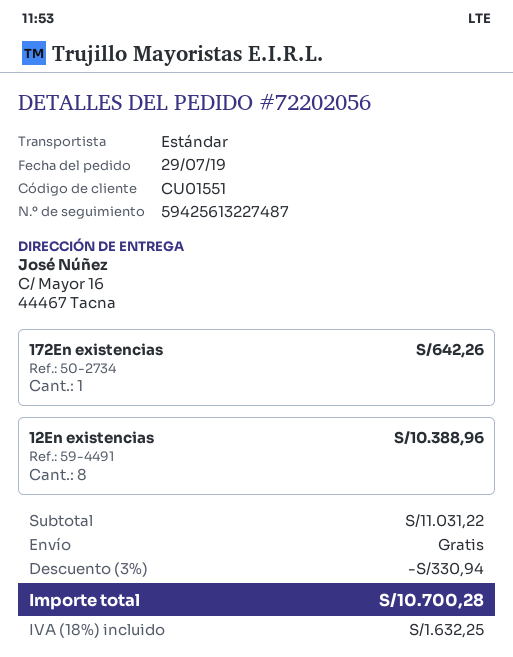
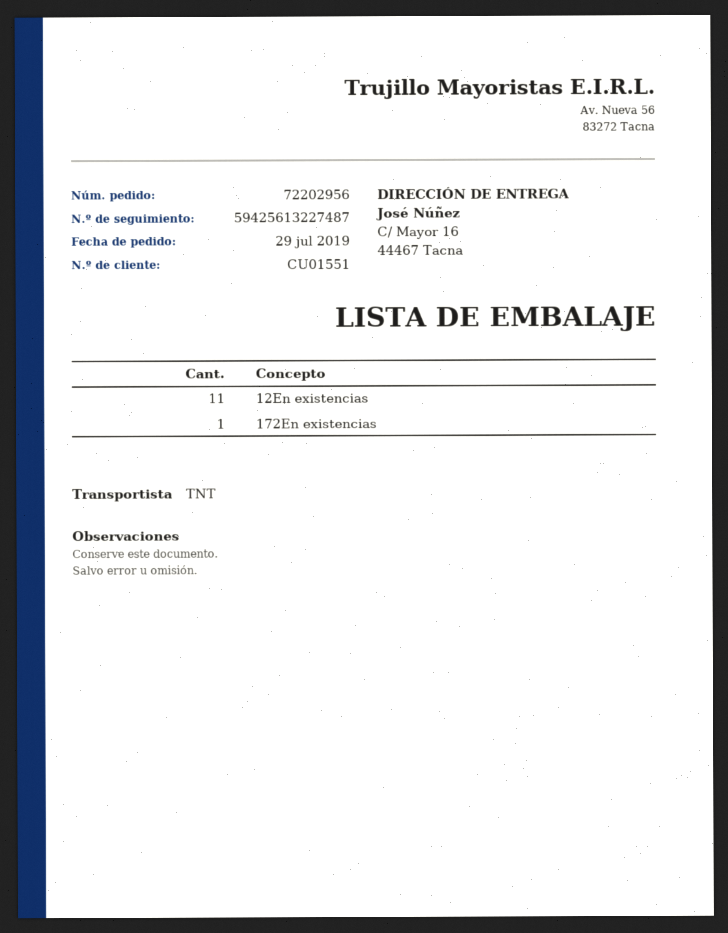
order number: 72202056 -> 72202956
shipping method: standard -> TNT
12En existencias: 8 -> 11

